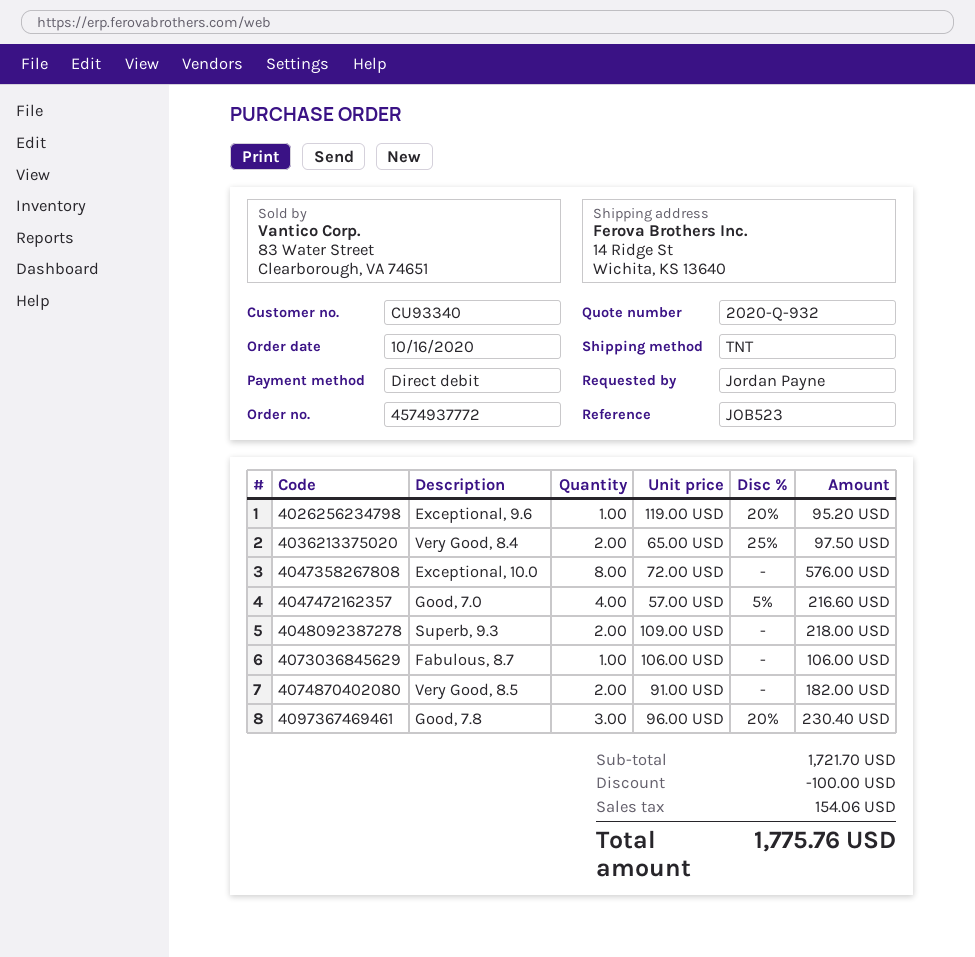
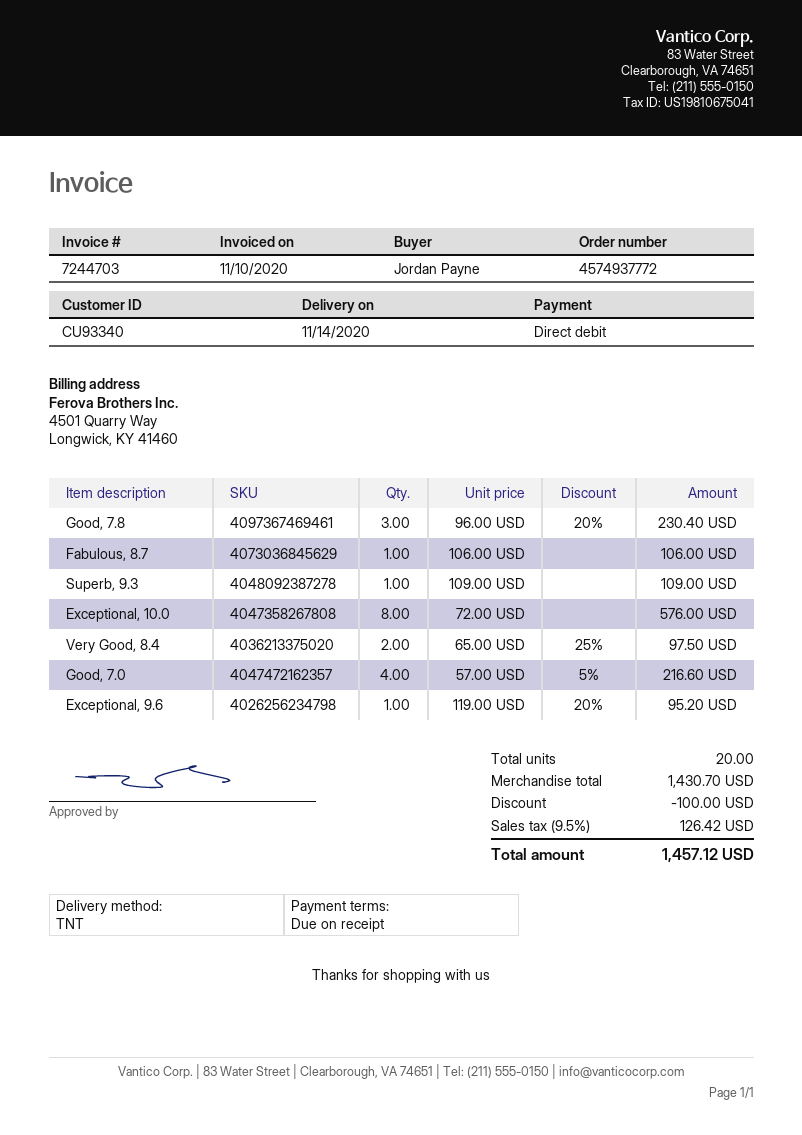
Superb, 9.3: 2 x 109.00 = 218.00 -> 1 x 109.00 = 109.00
Very Good, 8.5: 2 x 91.00 = 182.00 -> none
subtotal: 1721.70 -> 1430.70
tax: 154.06 -> 126.42
total: 1775.76 -> 1457.12

